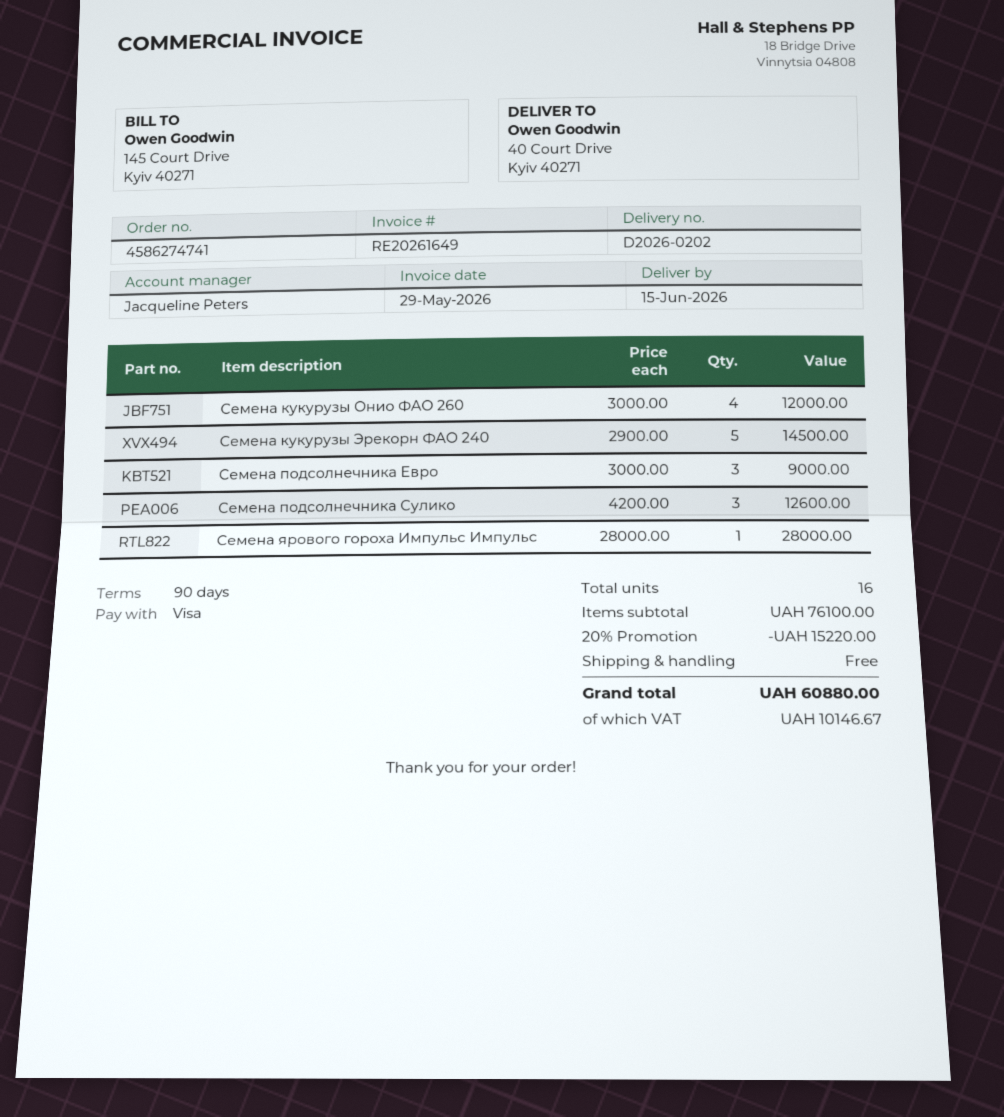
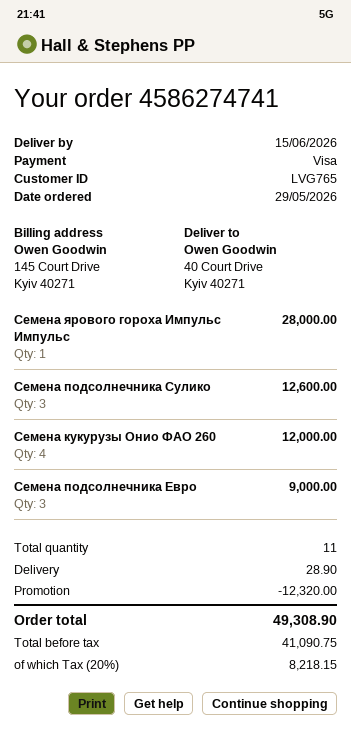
Семена кукурузы Эрекорн ФАО 240: 5 for 14500.00 -> none
total quantity: 16 -> 11
discount: 15220.00 -> 12320.00
shipping: 0.00 -> 28.90
tax: 10146.67 -> 8218.15
total: 60880.00 -> 49308.90

